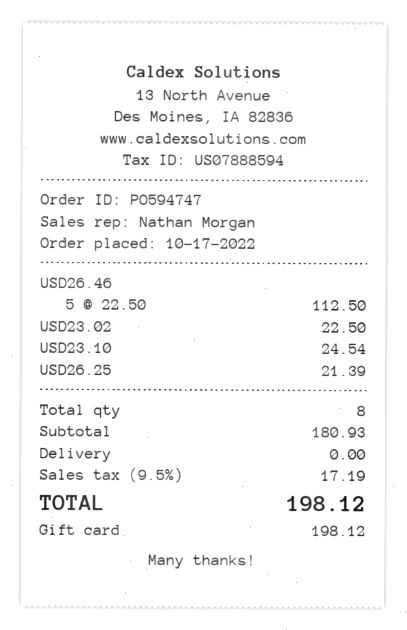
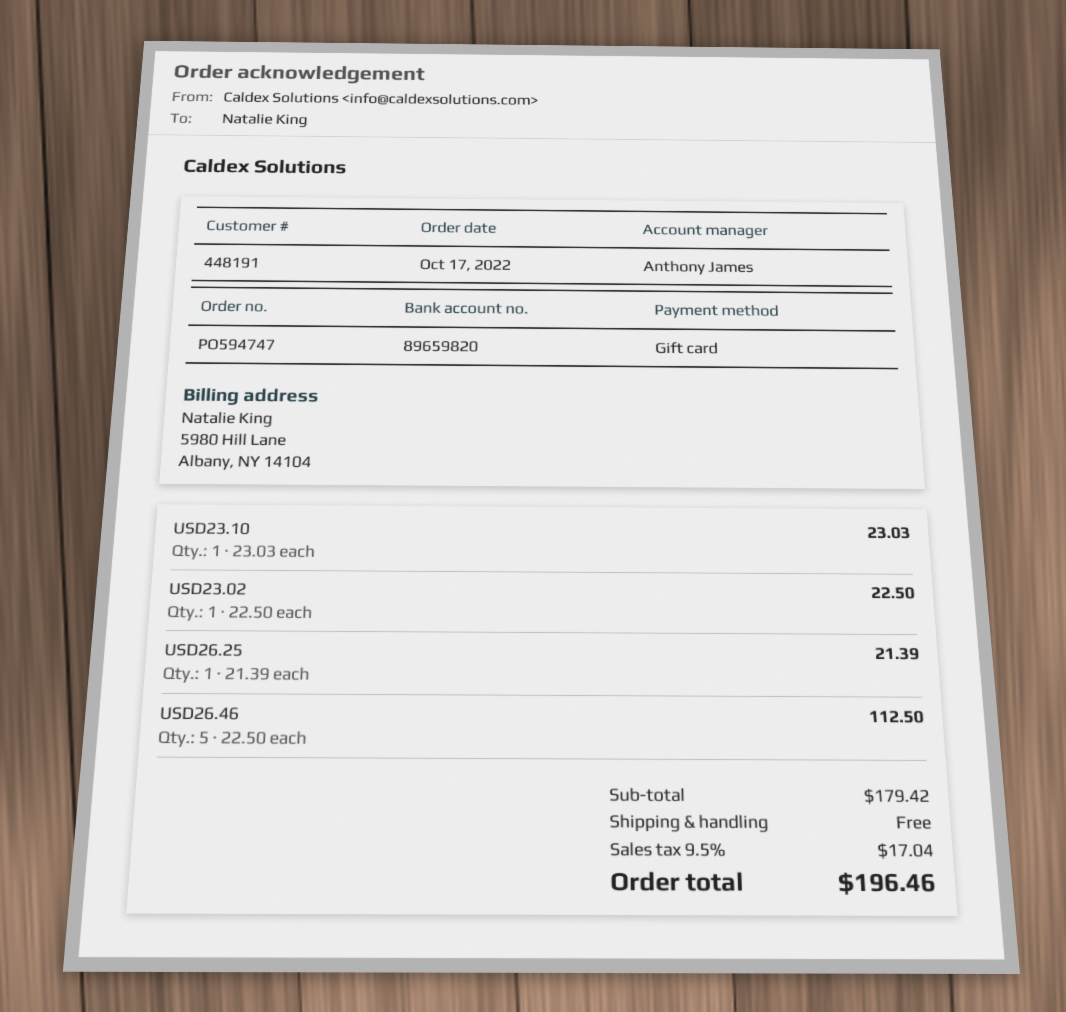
sales rep: Nathan Morgan -> Anthony James
USD23.10: 1 x 24.54 = 24.54 -> 1 x 23.03 = 23.03
subtotal: 180.93 -> 179.42
tax: 9.5% = 17.19 -> 9.5% = 17.04
total: 198.12 -> 196.46

